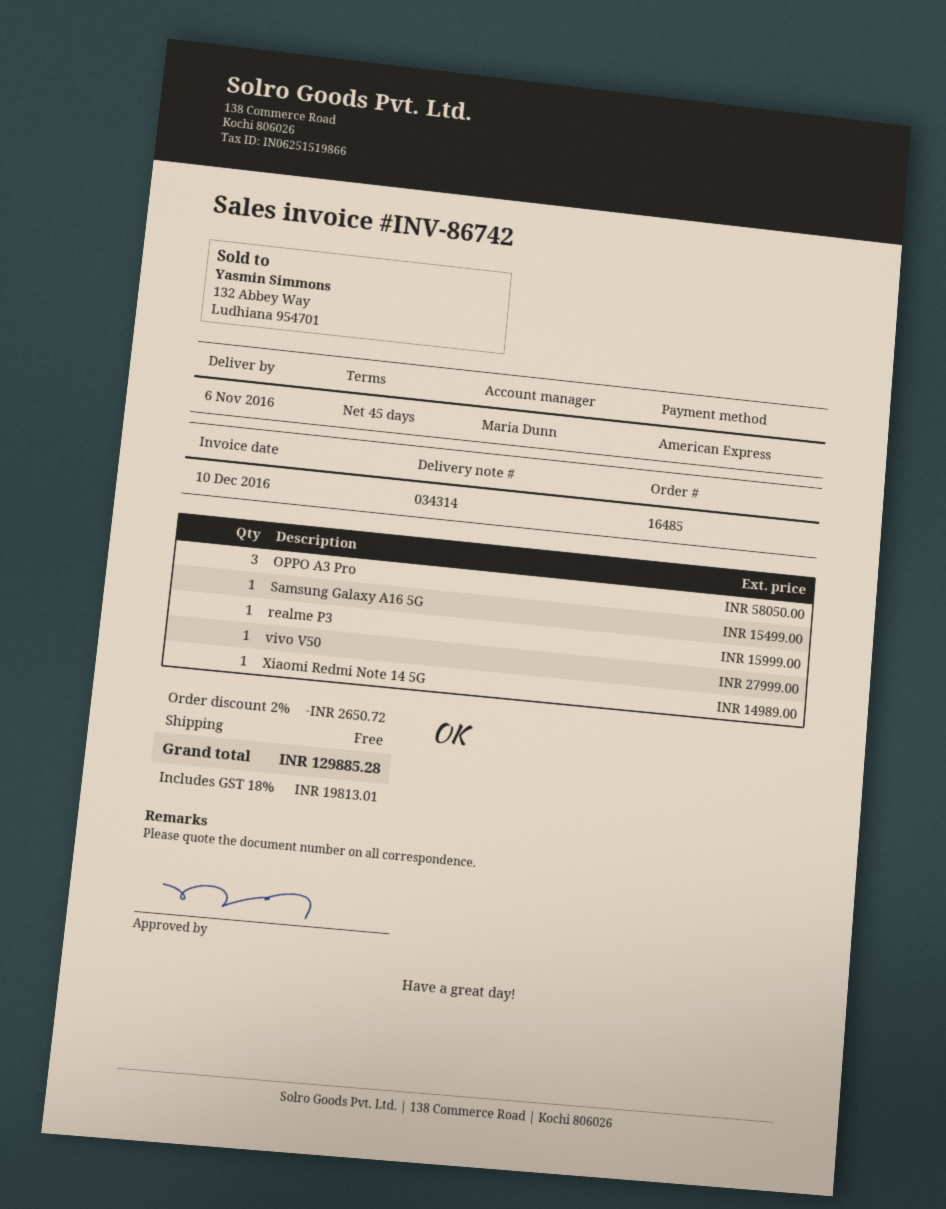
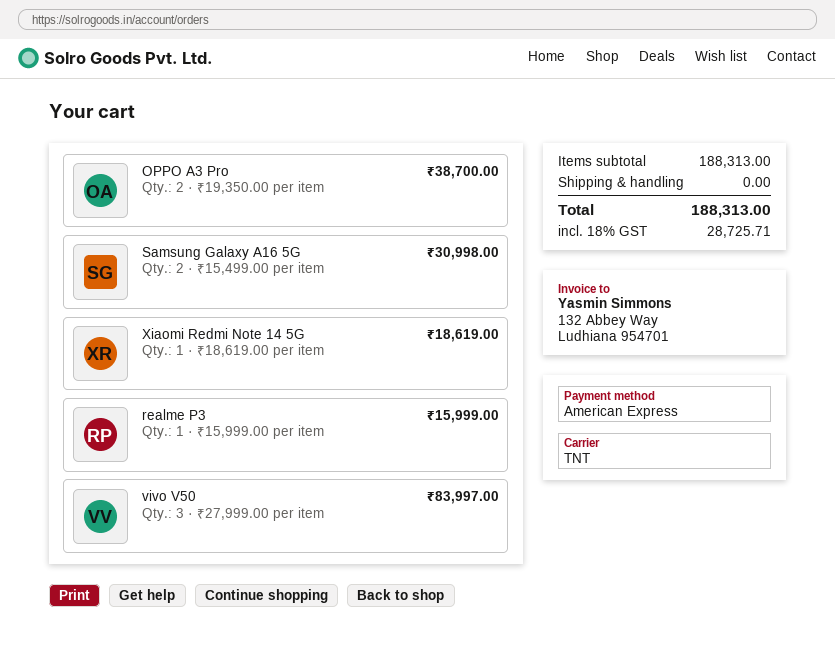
OPPO A3 Pro: 3 for 58050.00 -> 2 for 38700.00
Samsung Galaxy A16 5G: 1 for 15499.00 -> 2 for 30998.00
vivo V50: 1 for 27999.00 -> 3 for 83997.00
Xiaomi Redmi Note 14 5G: 1 for 14989.00 -> 1 for 18619.00
discount: 2% = 2650.72 -> none
tax: 18% = 19813.01 -> 18% = 28725.71
total: 129885.28 -> 188313.00

